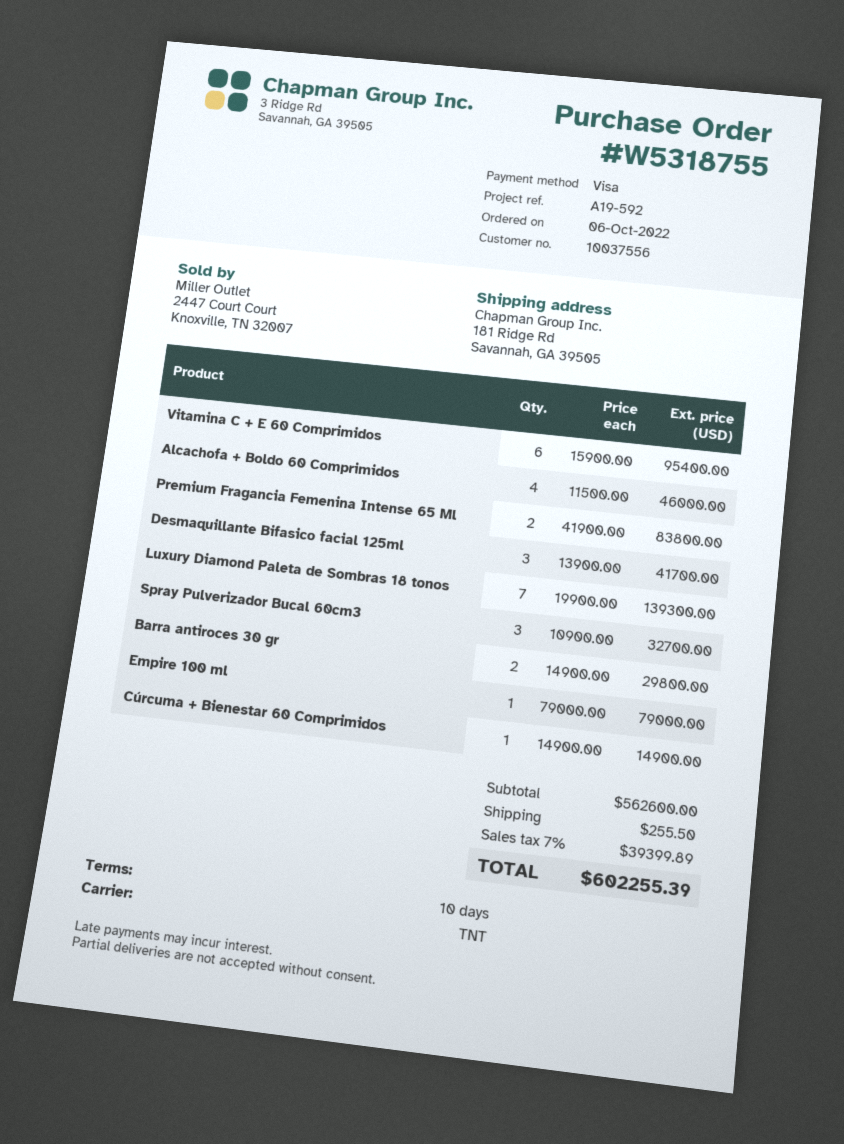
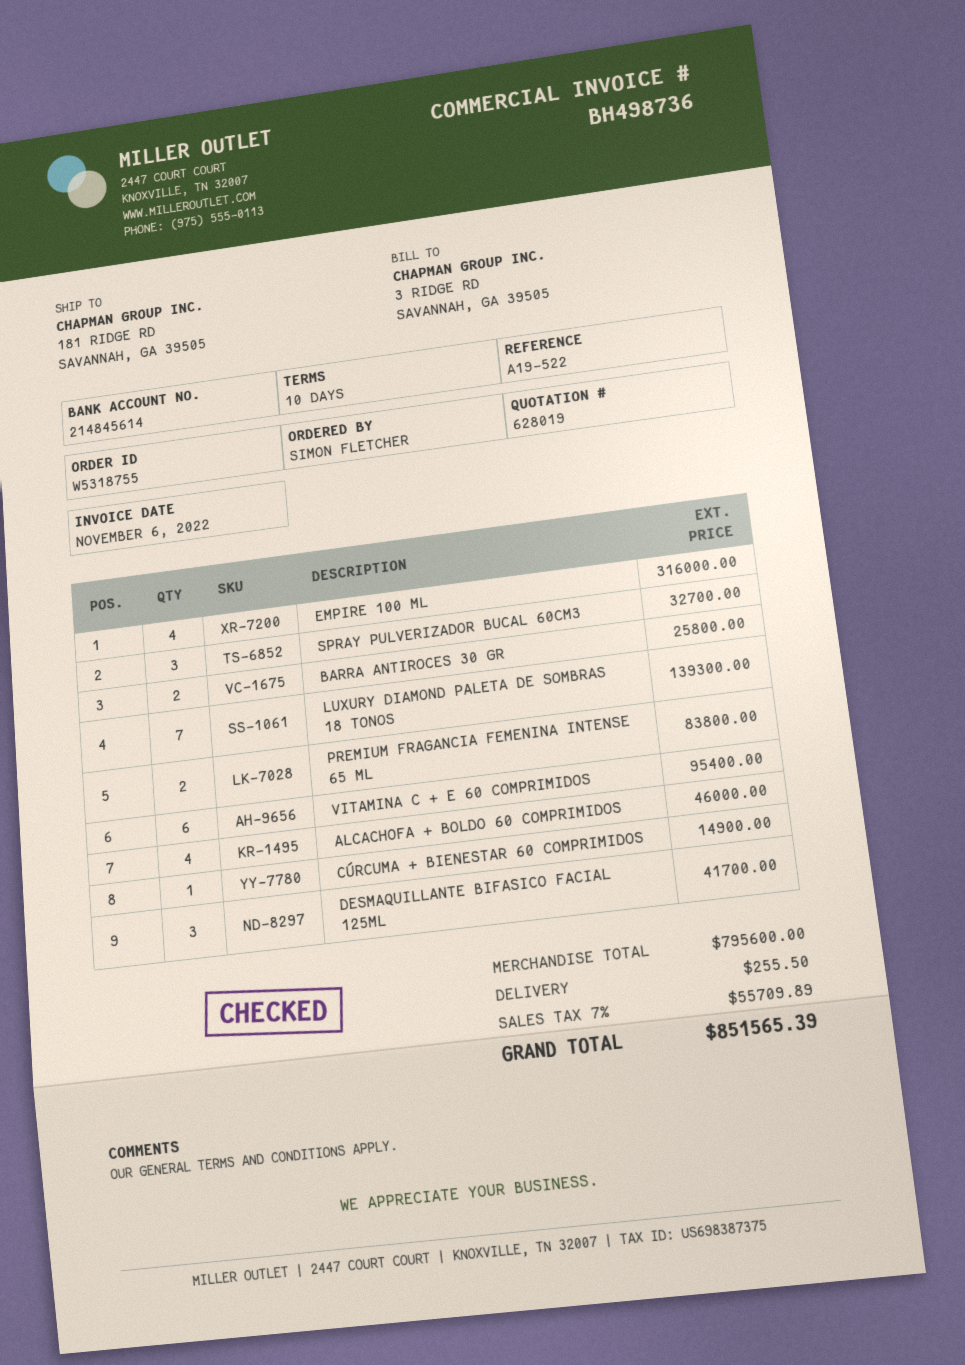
reference: A19-592 -> A19-522
Barra antiroces 30 gr: 2 for 29800.00 -> 2 for 25800.00
Empire 100 ml: 1 for 79000.00 -> 4 for 316000.00
subtotal: 562600.00 -> 795600.00
tax: 7% = 39399.89 -> 7% = 55709.89
total: 602255.39 -> 851565.39

